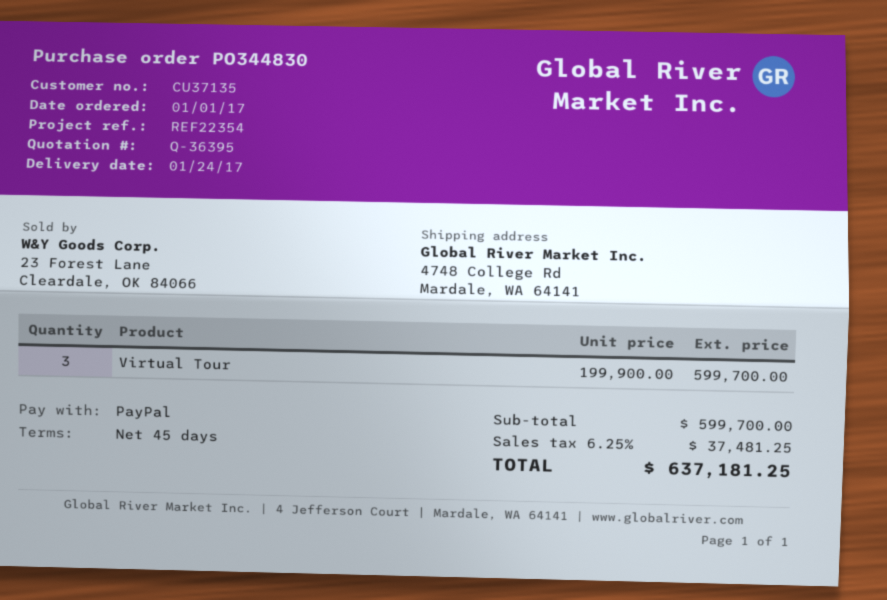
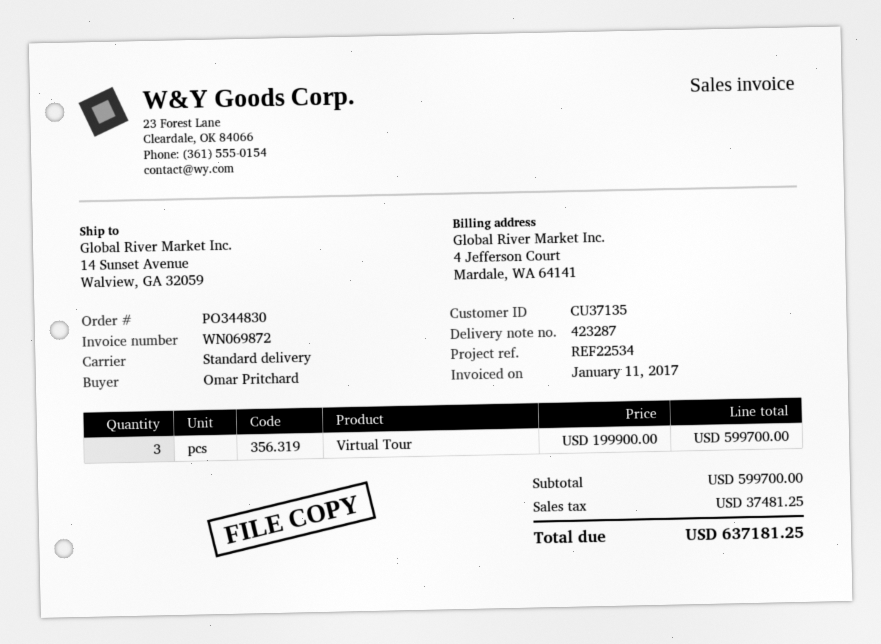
reference: REF22354 -> REF22534
ship to: 4748 College Rd, Mardale, WA 64141 -> 14 Sunset Avenue, Walview, GA 32059

